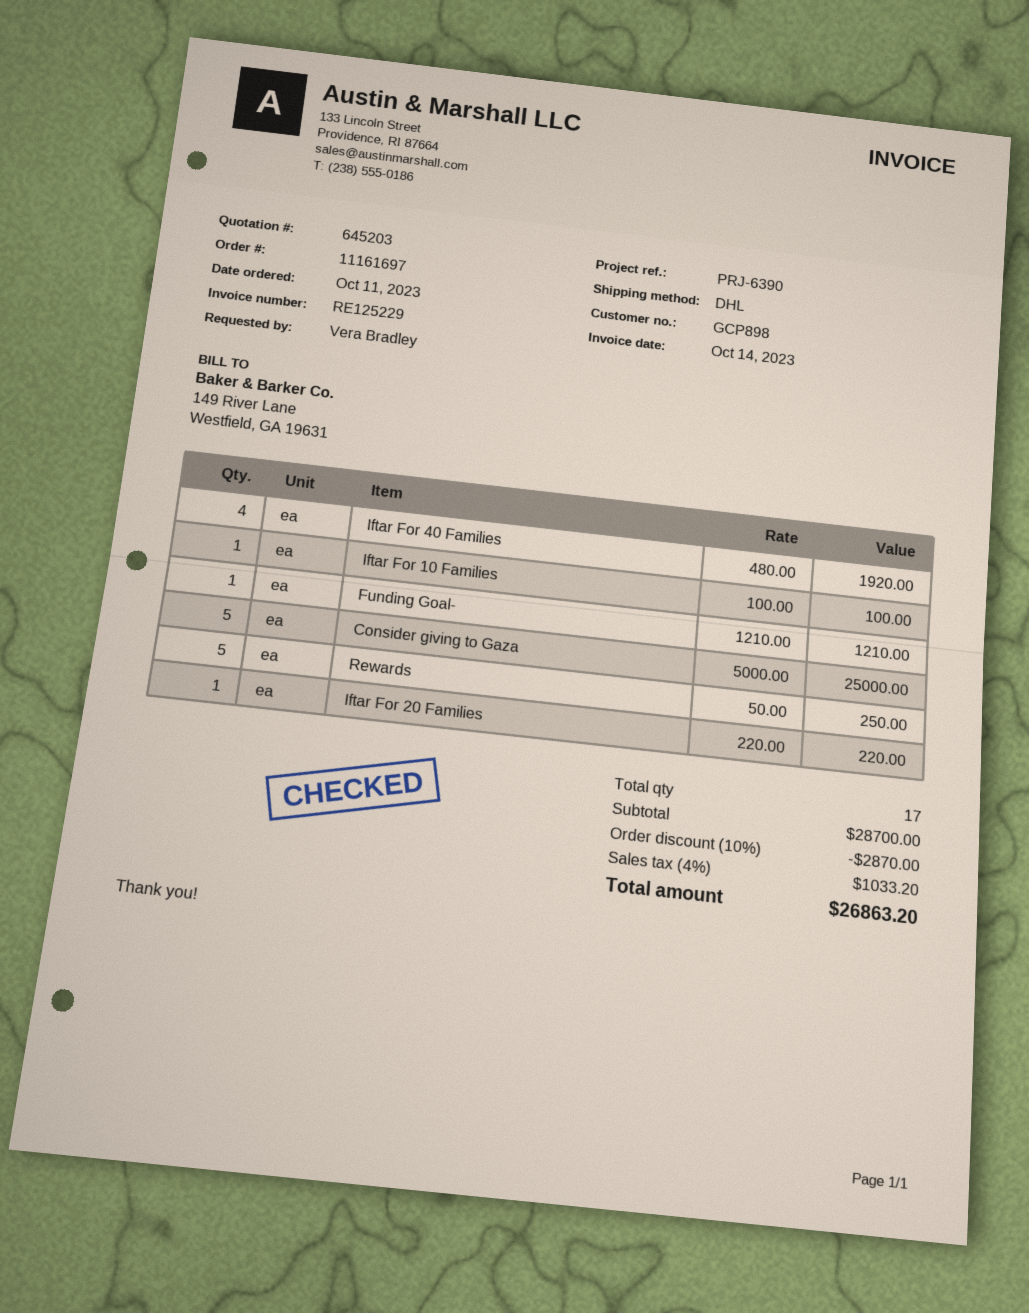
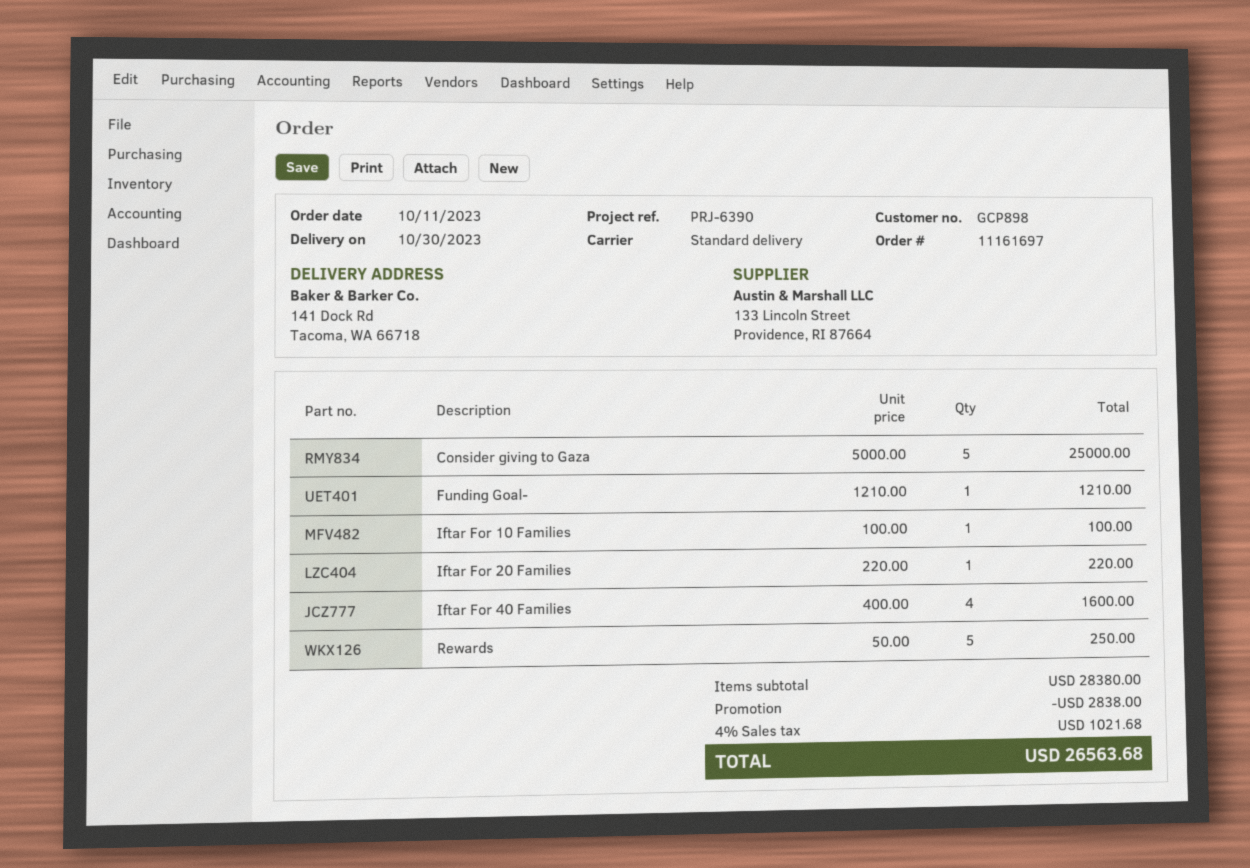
shipping method: DHL -> standard
Iftar For 40 Families: 4 x 480.00 = 1920.00 -> 4 x 400.00 = 1600.00
subtotal: 28700.00 -> 28380.00
discount: 2870.00 -> 2838.00
tax: 4% = 1033.20 -> 4% = 1021.68
total: 26863.20 -> 26563.68

